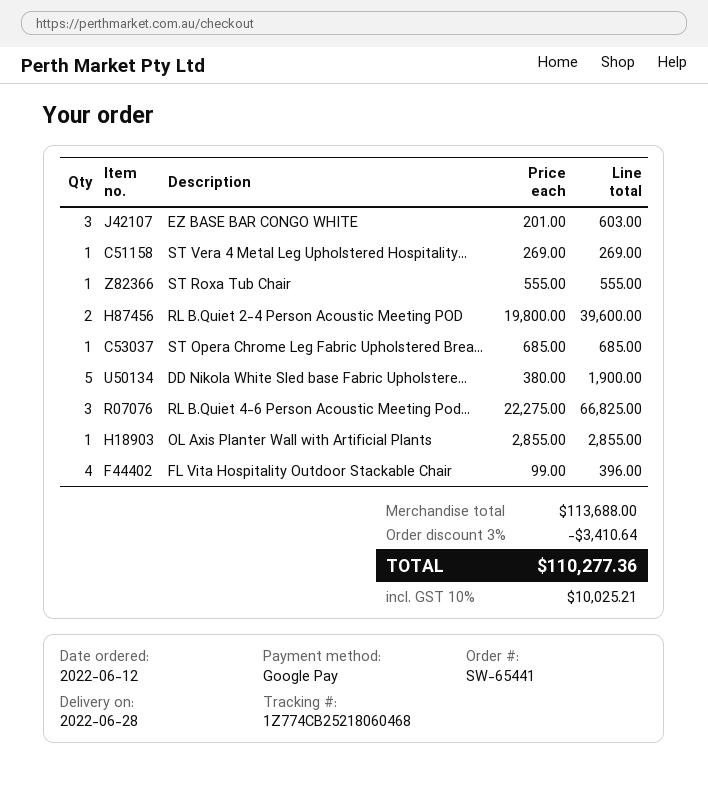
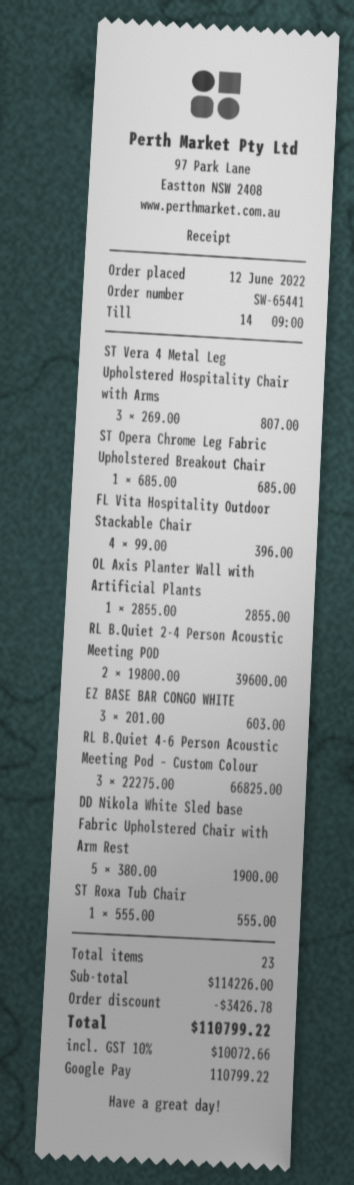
ST Vera 4 Metal Leg Upholstered Hospitality...: 1 x 269.00 = 269.00 -> 3 x 269.00 = 807.00
subtotal: 113688.00 -> 114226.00
discount: 3410.64 -> 3426.78
tax: 10% = 10025.21 -> 10% = 10072.66
total: 110277.36 -> 110799.22

